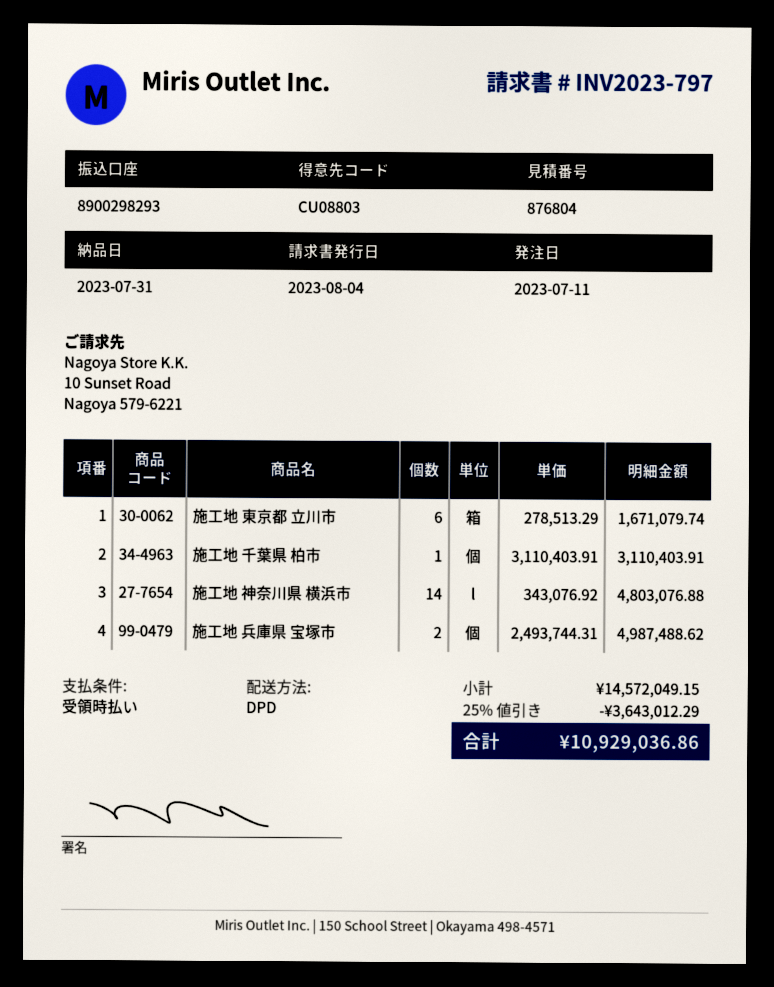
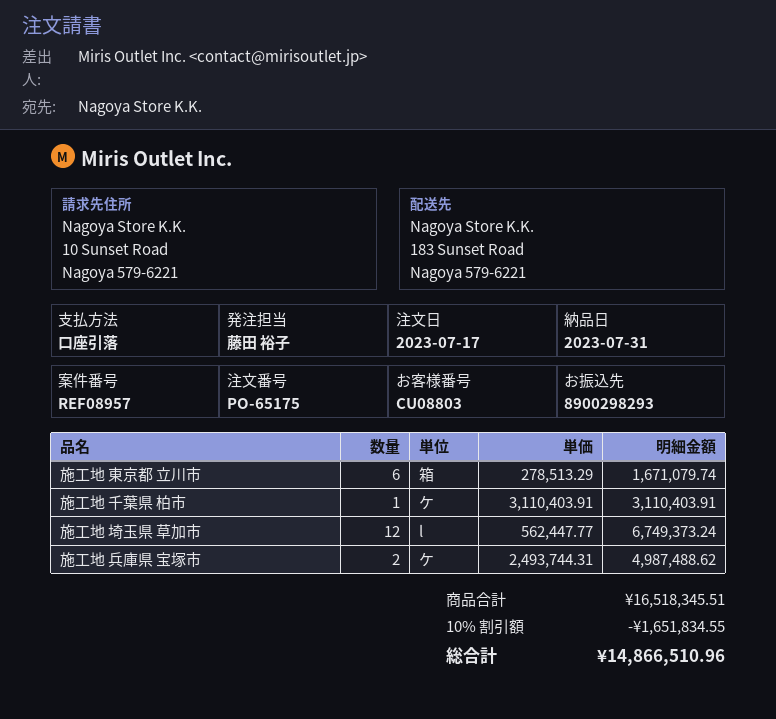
order date: 2023-07-11 -> 2023-07-17
施工地 神奈川県 横浜市: 14 x 343076.92 = 4803076.88 -> none
施工地 埼玉県 草加市: none -> 12 x 562447.77 = 6749373.24
subtotal: 14572049.15 -> 16518345.51
discount: 25% = 3643012.29 -> 10% = 1651834.55
total: 10929036.86 -> 14866510.96

